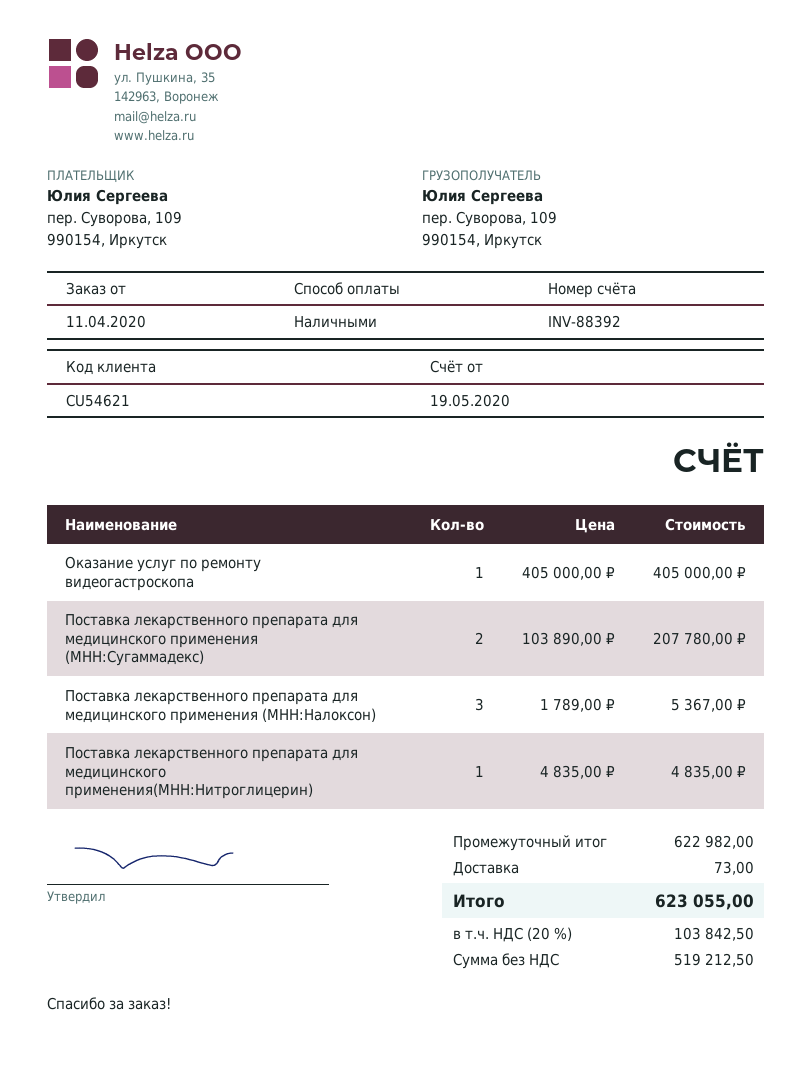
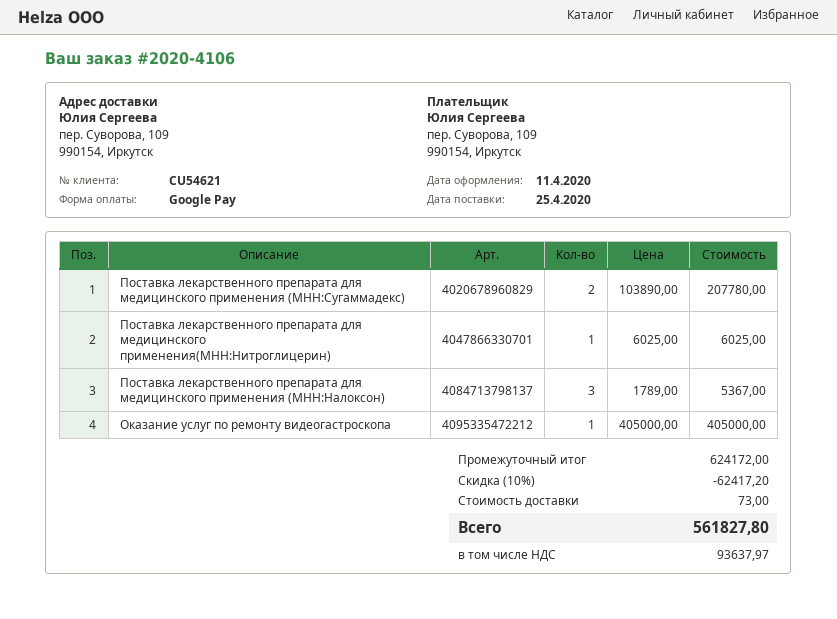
payment method: cash -> Google Pay
Поставка лекарственного препарата для медицинского применения(МНН:Нитроглицерин): 1 x 4835.00 = 4835.00 -> 1 x 6025.00 = 6025.00
subtotal: 622982.00 -> 624172.00
discount: none -> 10% = 62417.20
tax: 103842.50 -> 93637.97
total: 623055.00 -> 561827.80

